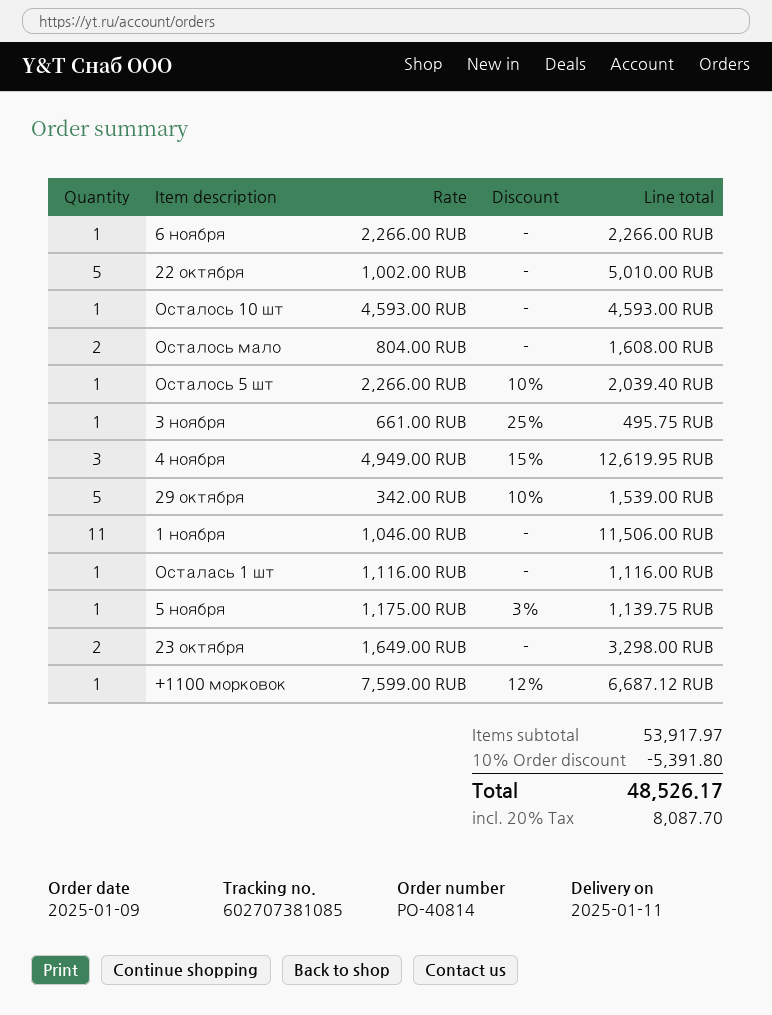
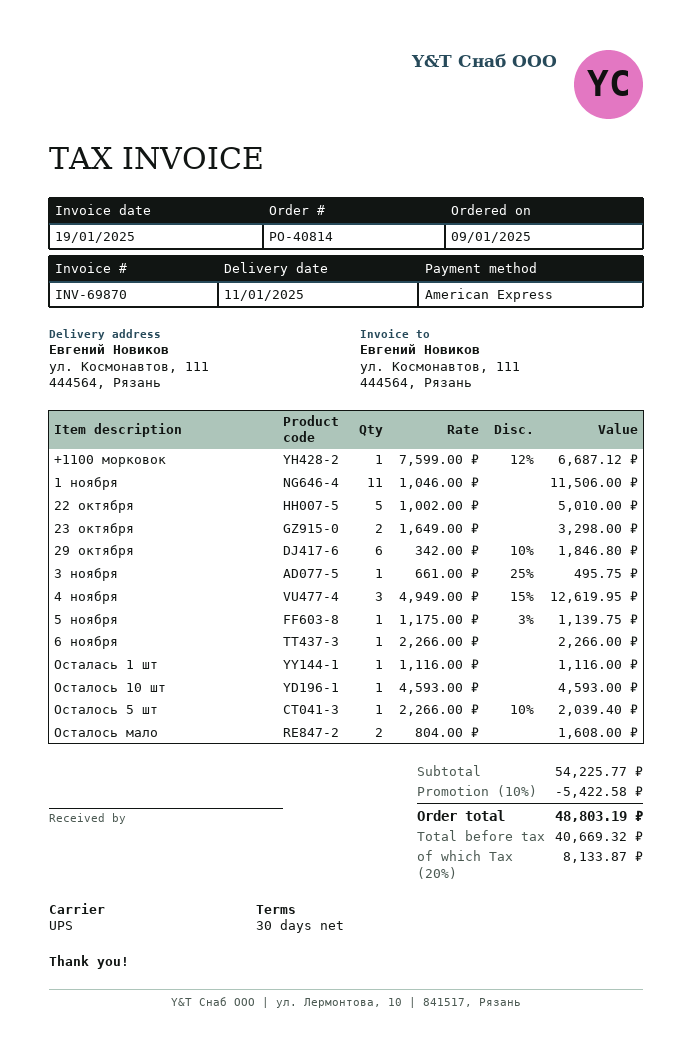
29 октября: 5 x 342.00 - 10% = 1539.00 -> 6 x 342.00 - 10% = 1846.80
subtotal: 53917.97 -> 54225.77
discount: 10% = 5391.80 -> 10% = 5422.58
tax: 20% = 8087.70 -> 20% = 8133.87
total: 48526.17 -> 48803.19

